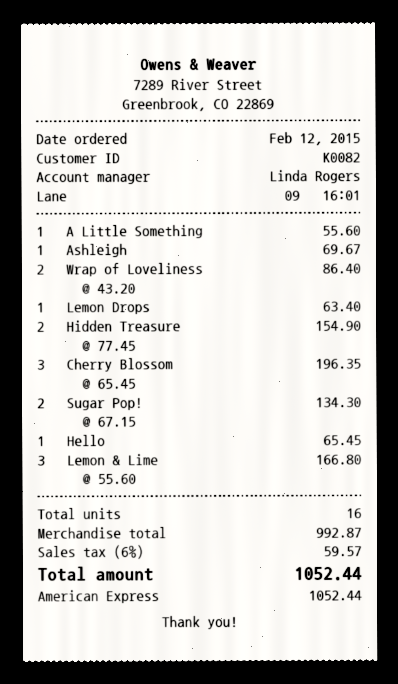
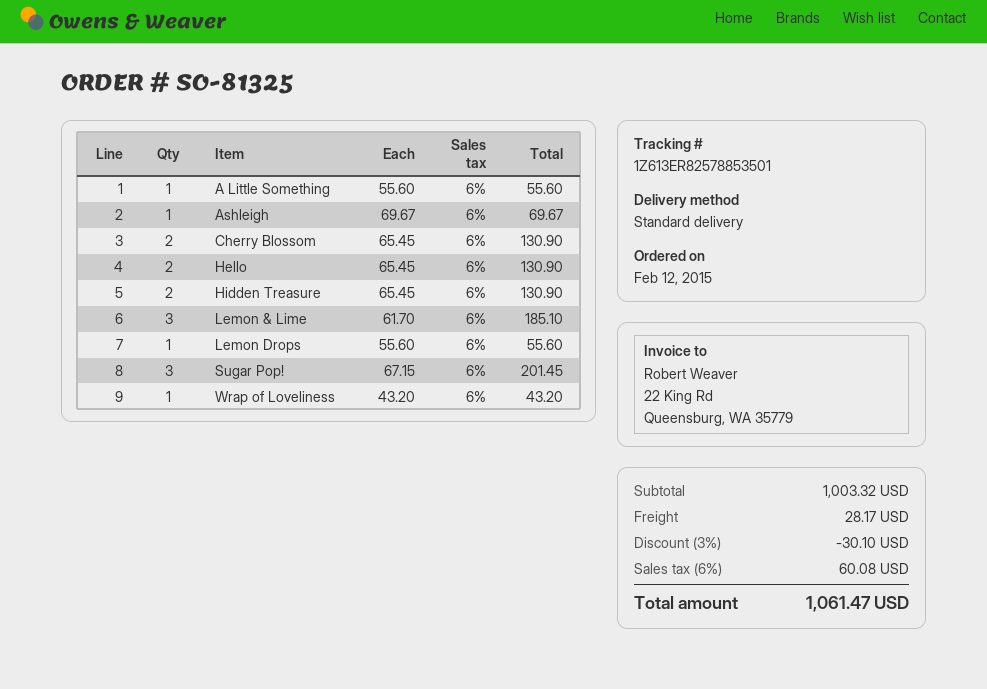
Wrap of Loveliness: 2 x 43.20 = 86.40 -> 1 x 43.20 = 43.20
Lemon Drops: 1 x 63.40 = 63.40 -> 1 x 55.60 = 55.60
Hidden Treasure: 2 x 77.45 = 154.90 -> 2 x 65.45 = 130.90
Cherry Blossom: 3 x 65.45 = 196.35 -> 2 x 65.45 = 130.90
Sugar Pop!: 2 x 67.15 = 134.30 -> 3 x 67.15 = 201.45
Hello: 1 x 65.45 = 65.45 -> 2 x 65.45 = 130.90
Lemon & Lime: 3 x 55.60 = 166.80 -> 3 x 61.70 = 185.10
subtotal: 992.87 -> 1003.32
discount: none -> 3% = 30.10
shipping: none -> 28.17
tax: 6% = 59.57 -> 6% = 60.08
total: 1052.44 -> 1061.47

